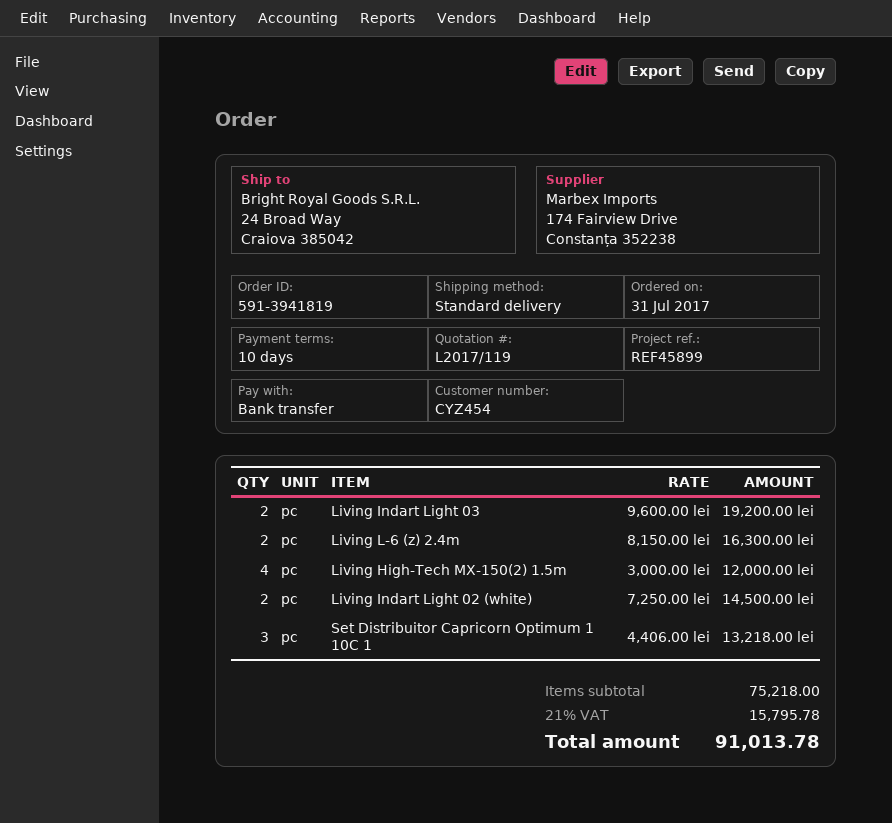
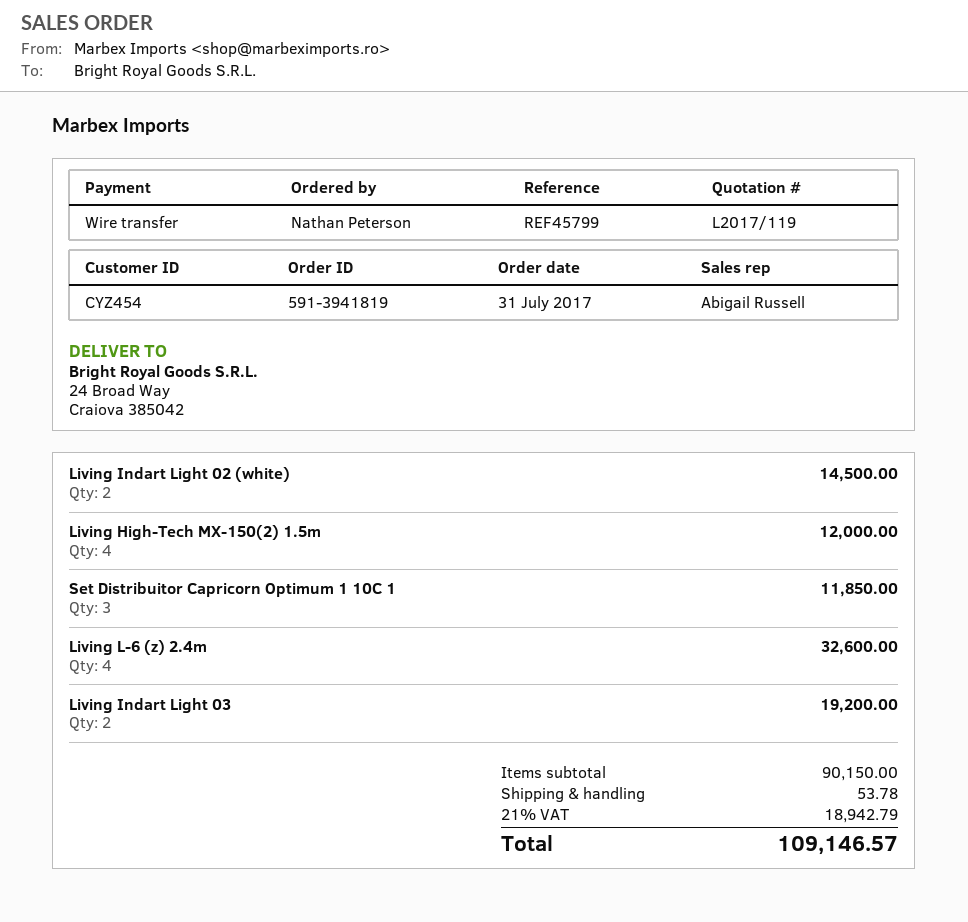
reference: REF45899 -> REF45799
Living L-6 (z) 2.4m: 2 for 16300.00 -> 4 for 32600.00
Set Distribuitor Capricorn Optimum 1 10C 1: 3 for 13218.00 -> 3 for 11850.00
subtotal: 75218.00 -> 90150.00
shipping: none -> 53.78
tax: 21% = 15795.78 -> 21% = 18942.79
total: 91013.78 -> 109146.57

